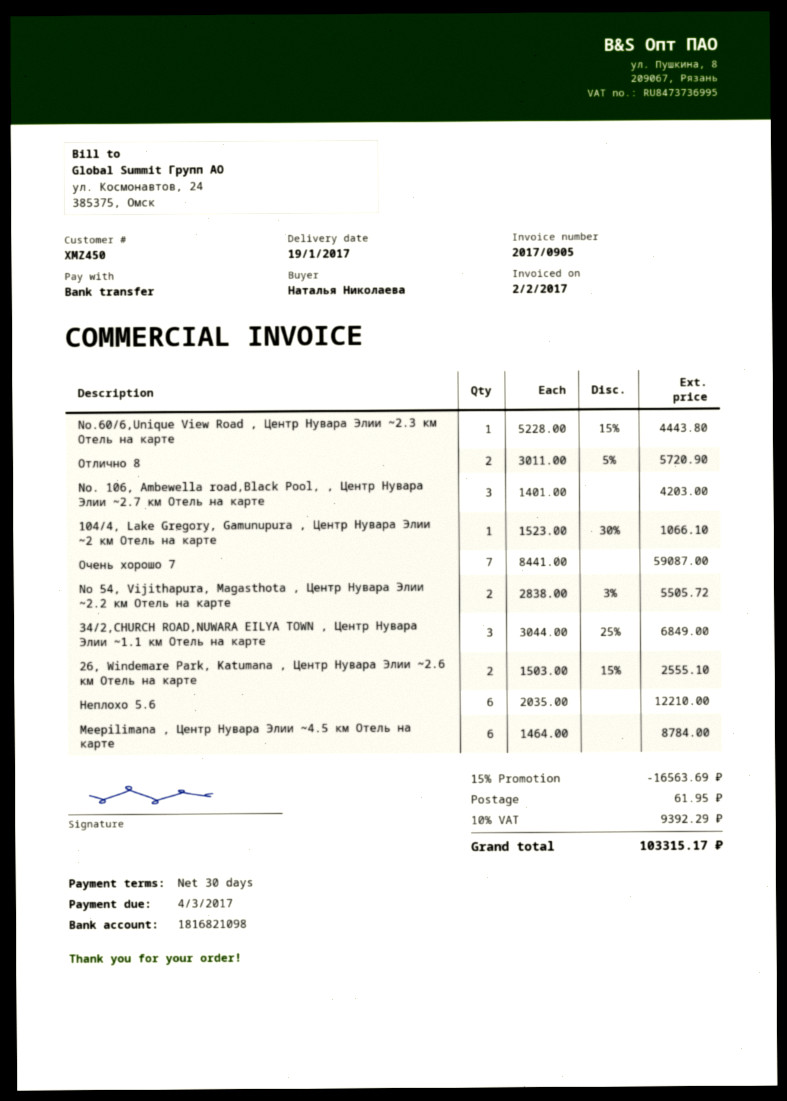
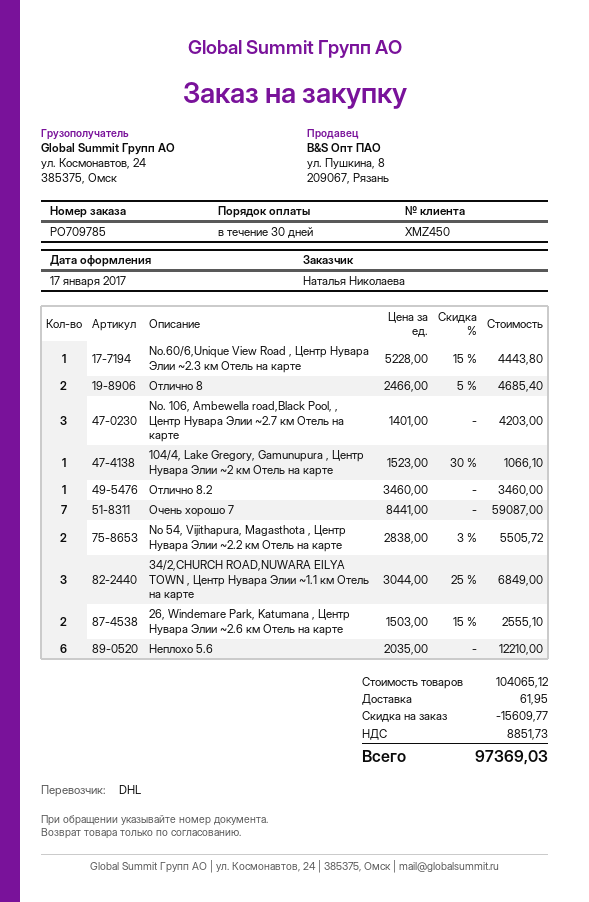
Отлично 8: 2 x 3011.00 - 5% = 5720.90 -> 2 x 2466.00 - 5% = 4685.40
Meepilimana , Центр Нувара Элии ~4.5 км Отель на карте: 6 x 1464.00 = 8784.00 -> none
Отлично 8.2: none -> 1 x 3460.00 = 3460.00
discount: 16563.69 -> 15609.77
tax: 9392.29 -> 8851.73
total: 103315.17 -> 97369.03

